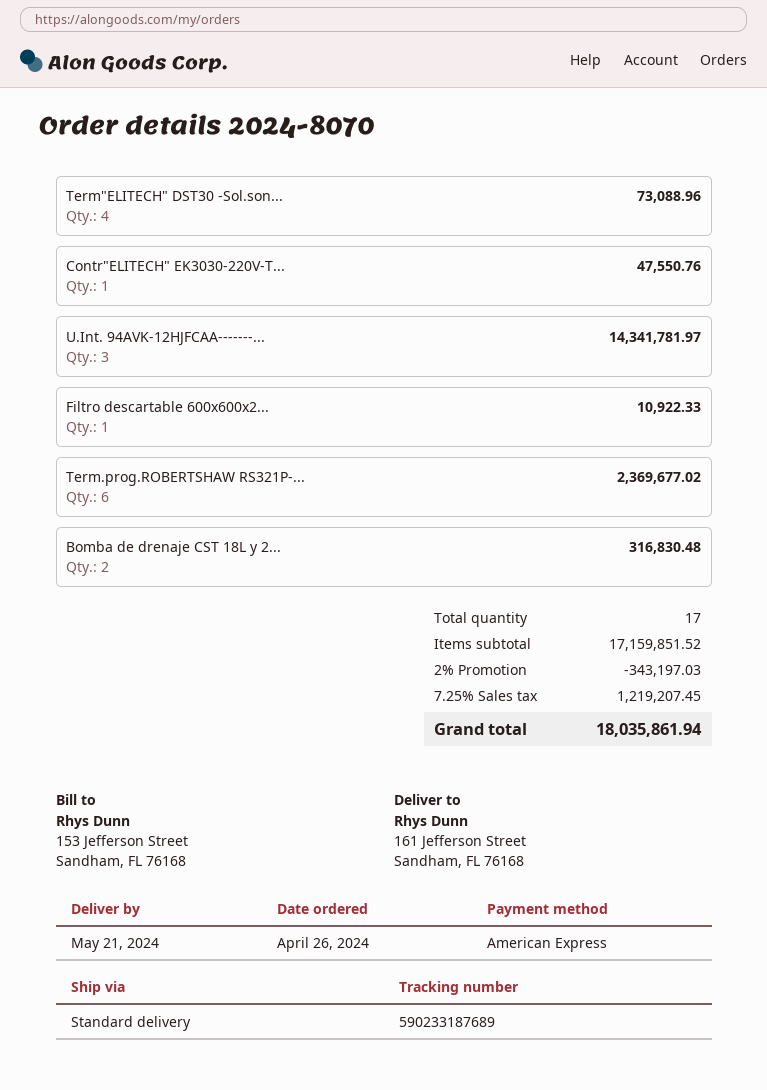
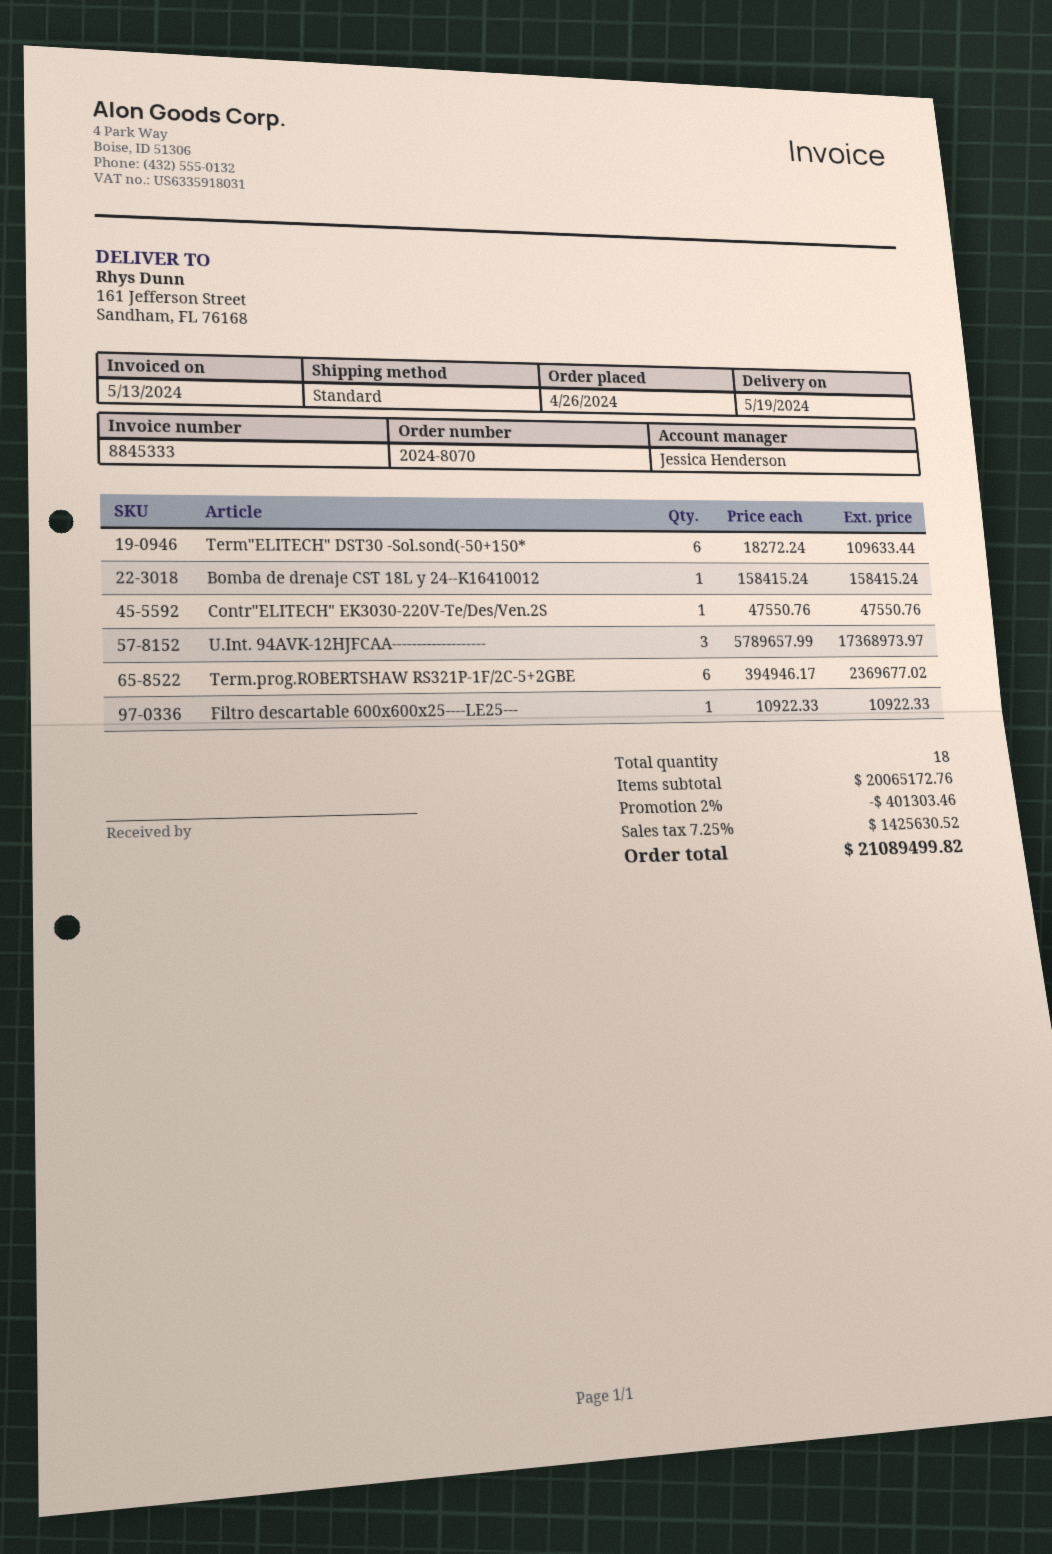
delivery date: 2024-05-21 -> 2024-05-19
Term"ELITECH" DST30 -Sol.son...: 4 for 73088.96 -> 6 for 109633.44
U.Int. 94AVK-12HJFCAA-------...: 3 for 14341781.97 -> 3 for 17368973.97
Bomba de drenaje CST 18L y 2...: 2 for 316830.48 -> 1 for 158415.24
total quantity: 17 -> 18
subtotal: 17159851.52 -> 20065172.76
discount: 2% = 343197.03 -> 2% = 401303.46
tax: 7.25% = 1219207.45 -> 7.25% = 1425630.52
total: 18035861.94 -> 21089499.82

